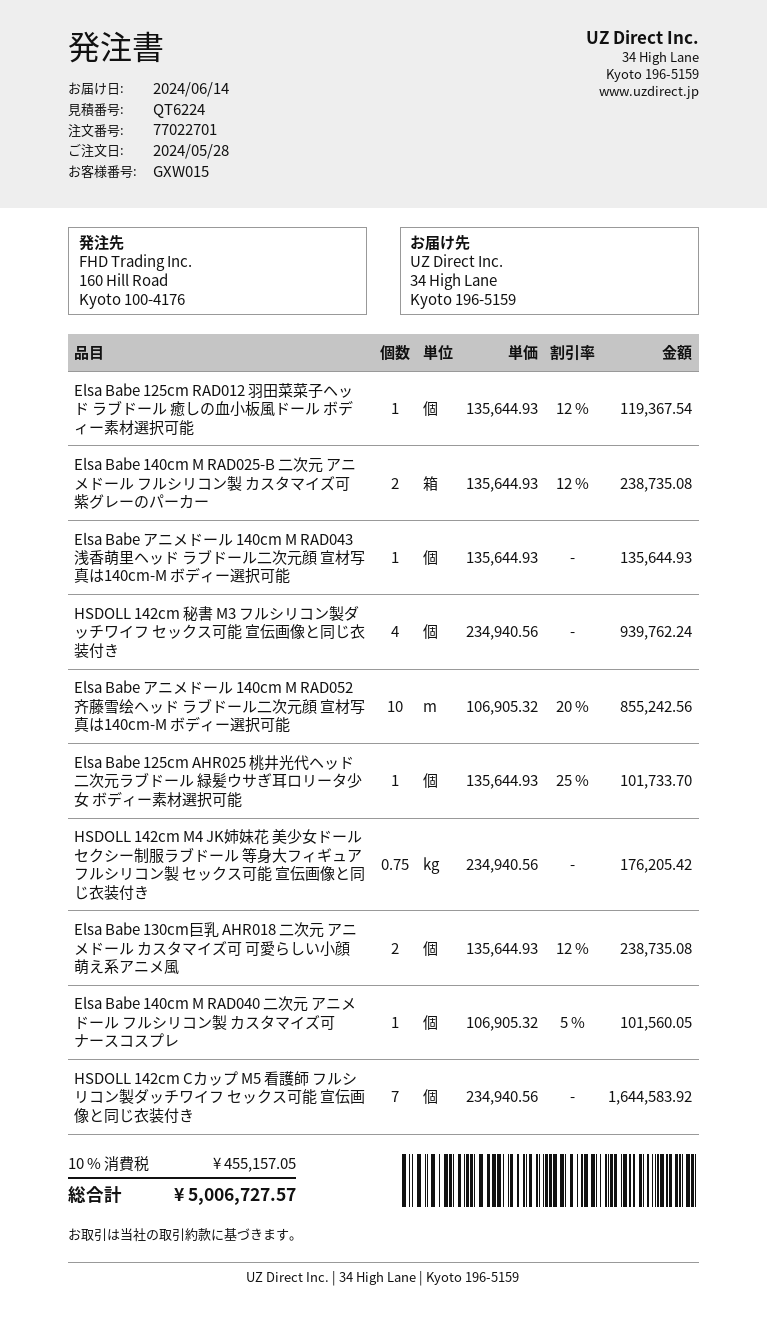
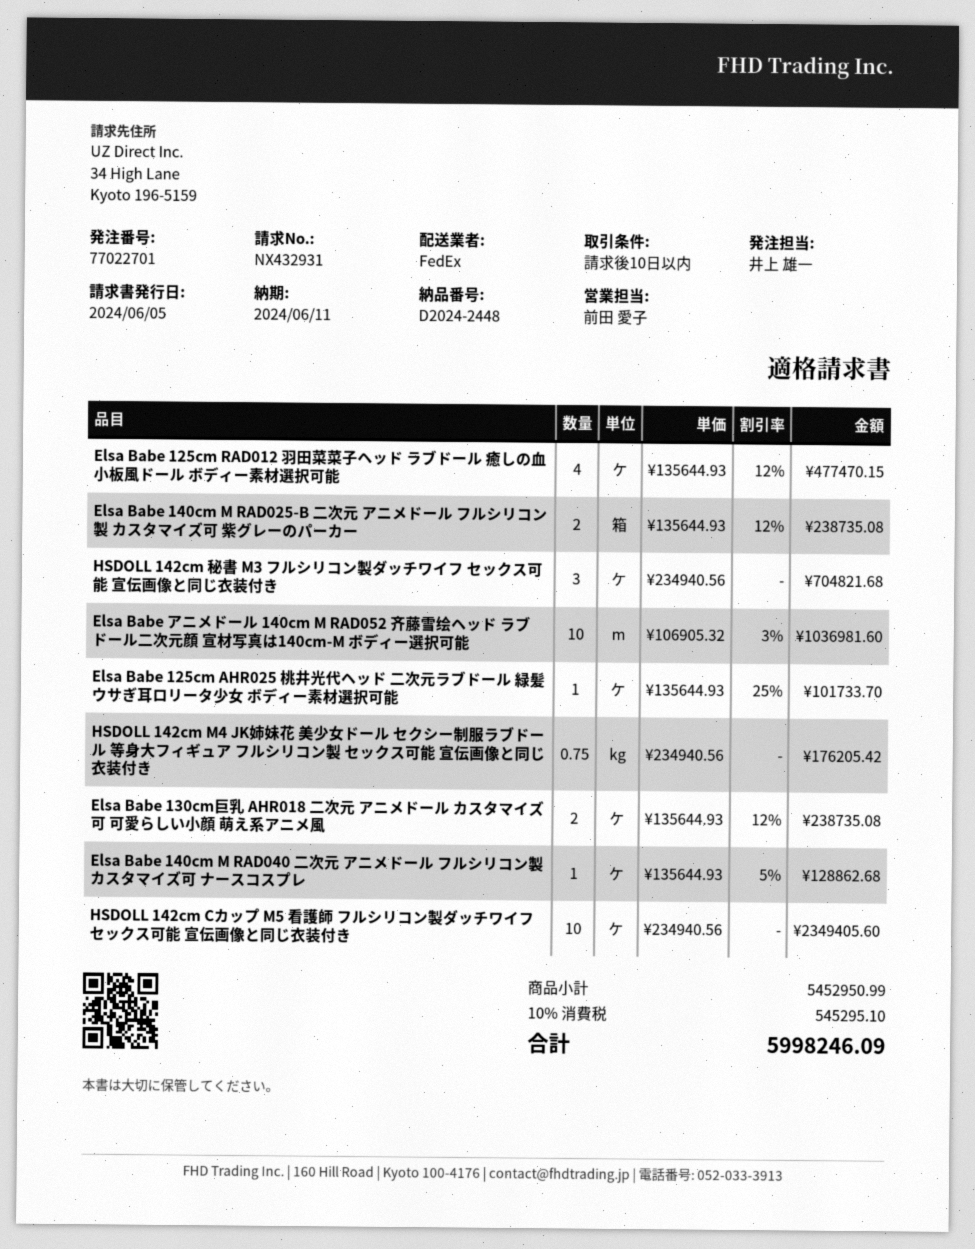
delivery date: 2024-06-14 -> 2024-06-11
Elsa Babe 125cm RAD012 羽田菜菜子ヘッド ラブドール 癒しの血小板風ドール ボディー素材選択可能: 1 x 135644.93 - 12% = 119367.54 -> 4 x 135644.93 - 12% = 477470.15
Elsa Babe アニメドール 140cm M RAD043浅香萌里ヘッド ラブドール二次元顔 宣材写真は140cm-M ボディー選択可能: 1 x 135644.93 = 135644.93 -> none
HSDOLL 142cm 秘書 M3 フルシリコン製ダッチワイフ セックス可能 宣伝画像と同じ衣装付き: 4 x 234940.56 = 939762.24 -> 3 x 234940.56 = 704821.68
Elsa Babe アニメドール 140cm M RAD052 齐藤雪绘ヘッド ラブドール二次元顔 宣材写真は140cm-M ボディー選択可能: 10 x 106905.32 - 20% = 855242.56 -> 10 x 106905.32 - 3% = 1036981.60
Elsa Babe 140cm M RAD040 二次元 アニメドール フルシリコン製 カスタマイズ可 ナースコスプレ: 1 x 106905.32 - 5% = 101560.05 -> 1 x 135644.93 - 5% = 128862.68
HSDOLL 142cm Cカップ M5 看護師 フルシリコン製ダッチワイフ セックス可能 宣伝画像と同じ衣装付き: 7 x 234940.56 = 1644583.92 -> 10 x 234940.56 = 2349405.60
tax: 10% = 455157.05 -> 10% = 545295.10
total: 5006727.57 -> 5998246.09

